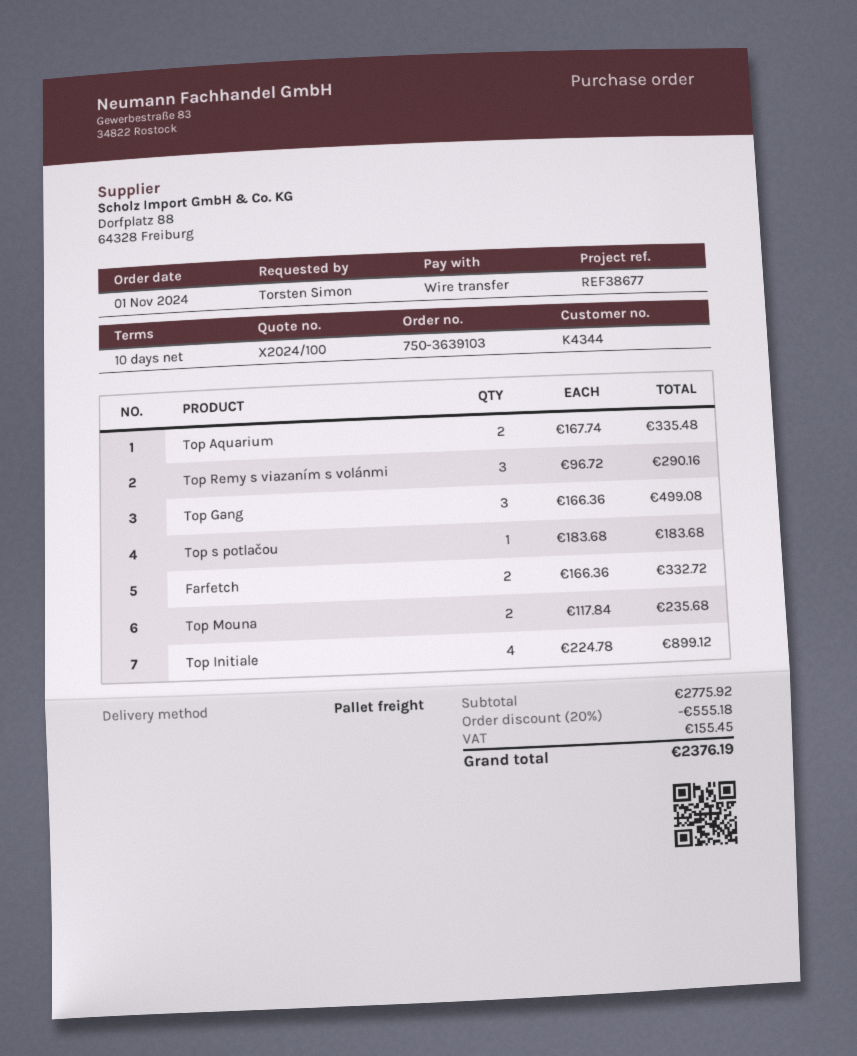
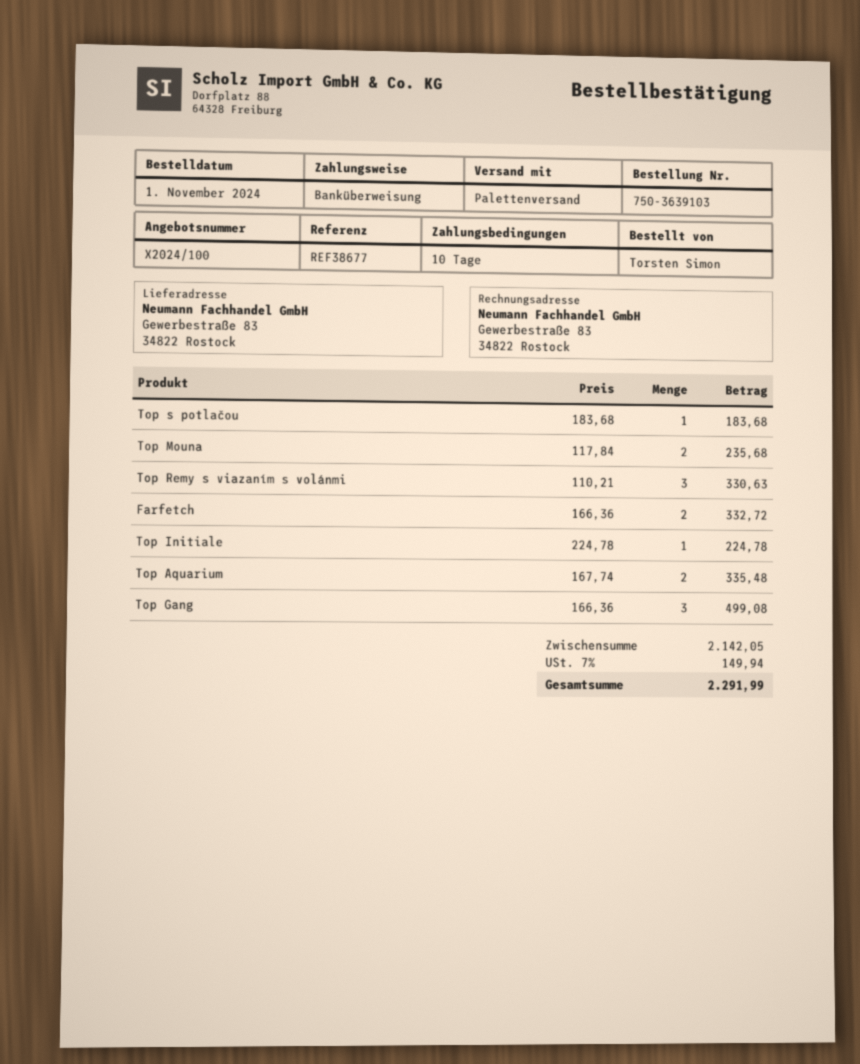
Top Remy s viazaním s volánmi: 3 x 96.72 = 290.16 -> 3 x 110.21 = 330.63
Top Initiale: 4 x 224.78 = 899.12 -> 1 x 224.78 = 224.78
subtotal: 2775.92 -> 2142.05
discount: 20% = 555.18 -> none
tax: 155.45 -> 149.94
total: 2376.19 -> 2291.99

